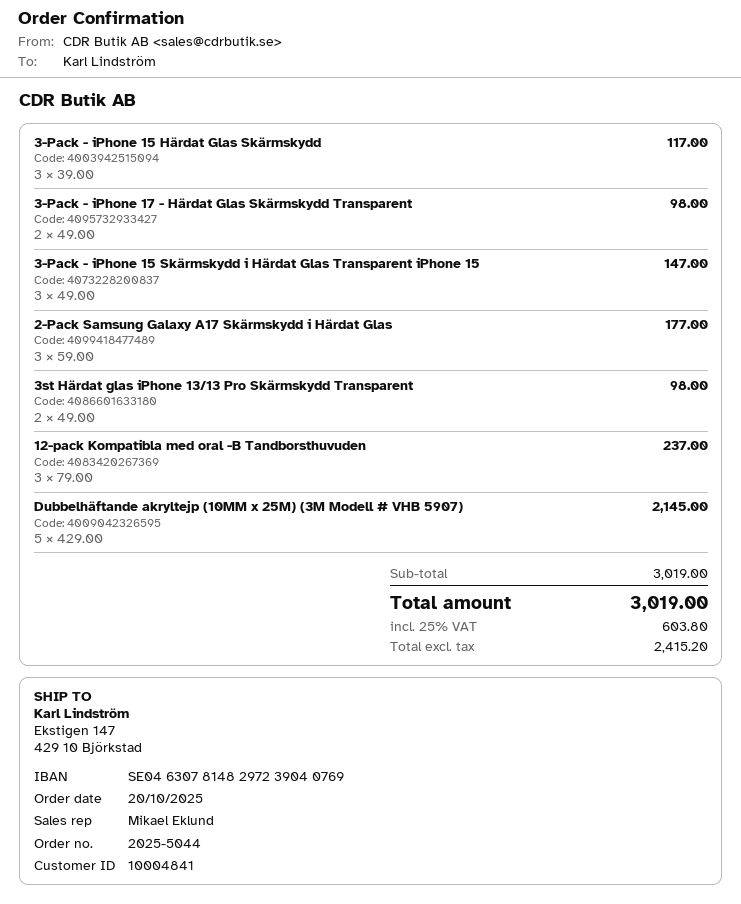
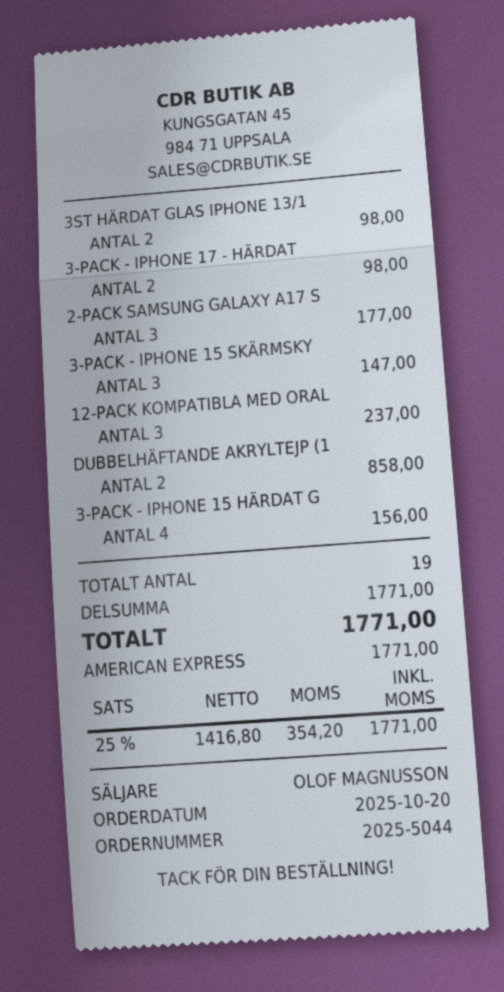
sales rep: Mikael Eklund -> OLOF MAGNUSSON
3-Pack - iPhone 15 Härdat Glas Skärmskydd: 3 for 117.00 -> 4 for 156.00
Dubbelhäftande akryltejp (10MM x 25M) (3M Modell # VHB 5907): 5 for 2145.00 -> 2 for 858.00
subtotal: 3019.00 -> 1771.00
net: 2415.20 -> 1416.80
tax: 25% = 603.80 -> 25% = 354.20
total: 3019.00 -> 1771.00

